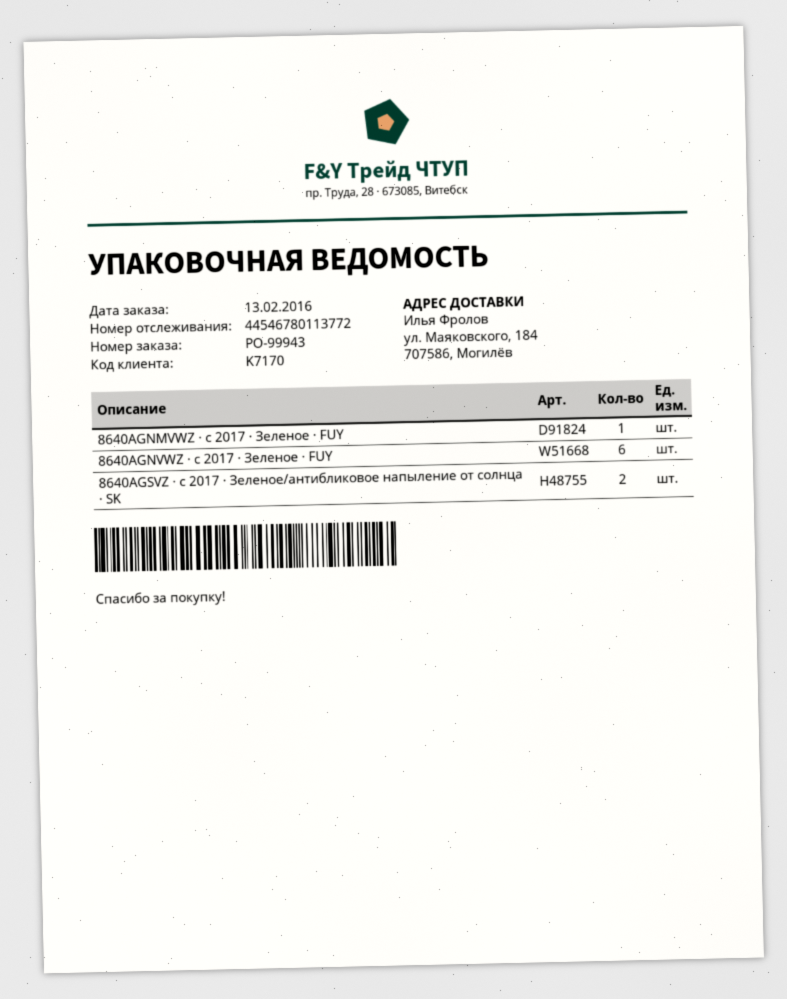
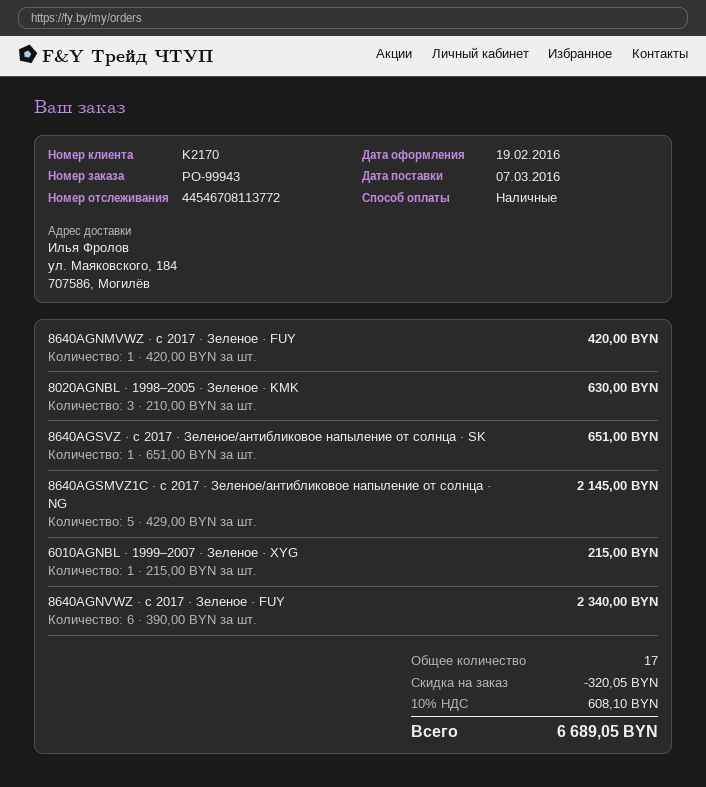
order date: 2016-02-13 -> 2016-02-19
customer number: K7170 -> K2170
tracking number: 44546780113772 -> 44546708113772
8640AGSVZ · с 2017 · Зеленое/антибликовое напыление от солнца · SK: 2 -> 1
8020AGNBL · 1998–2005 · Зеленое · KMK: none -> 3
8640AGSMVZ1C · с 2017 · Зеленое/антибликовое напыление от солнца · NG: none -> 5
6010AGNBL · 1999–2007 · Зеленое · XYG: none -> 1

